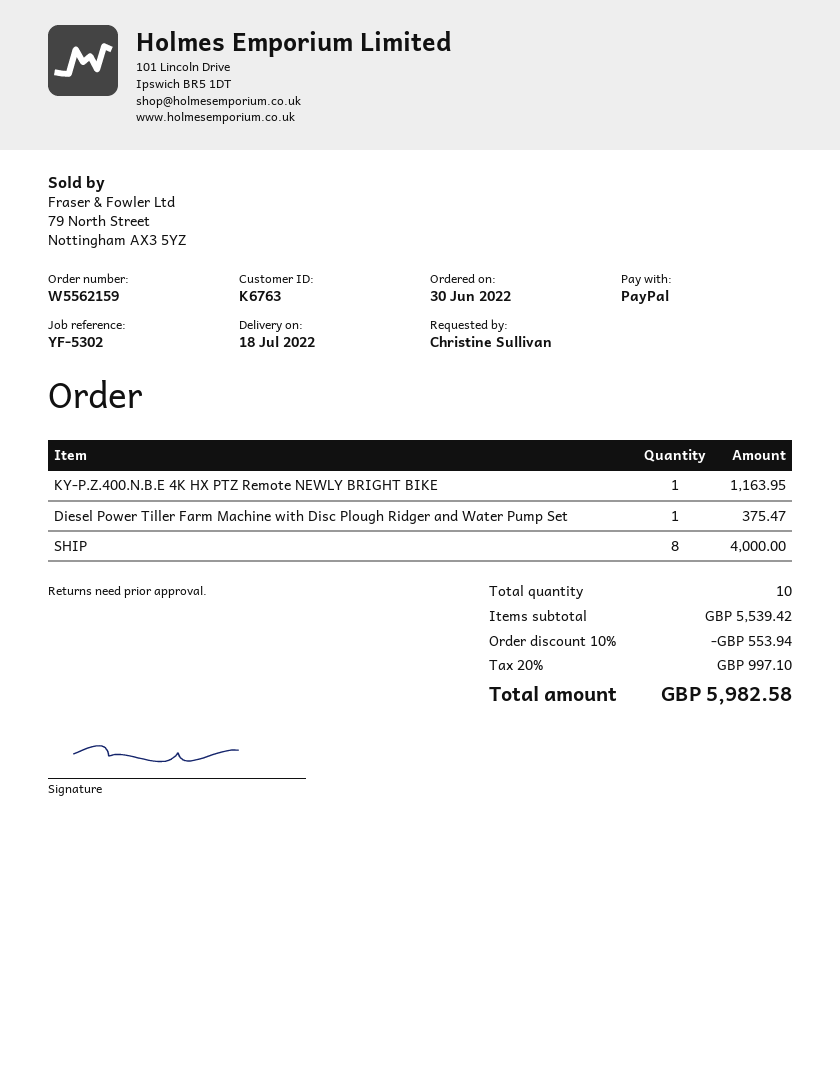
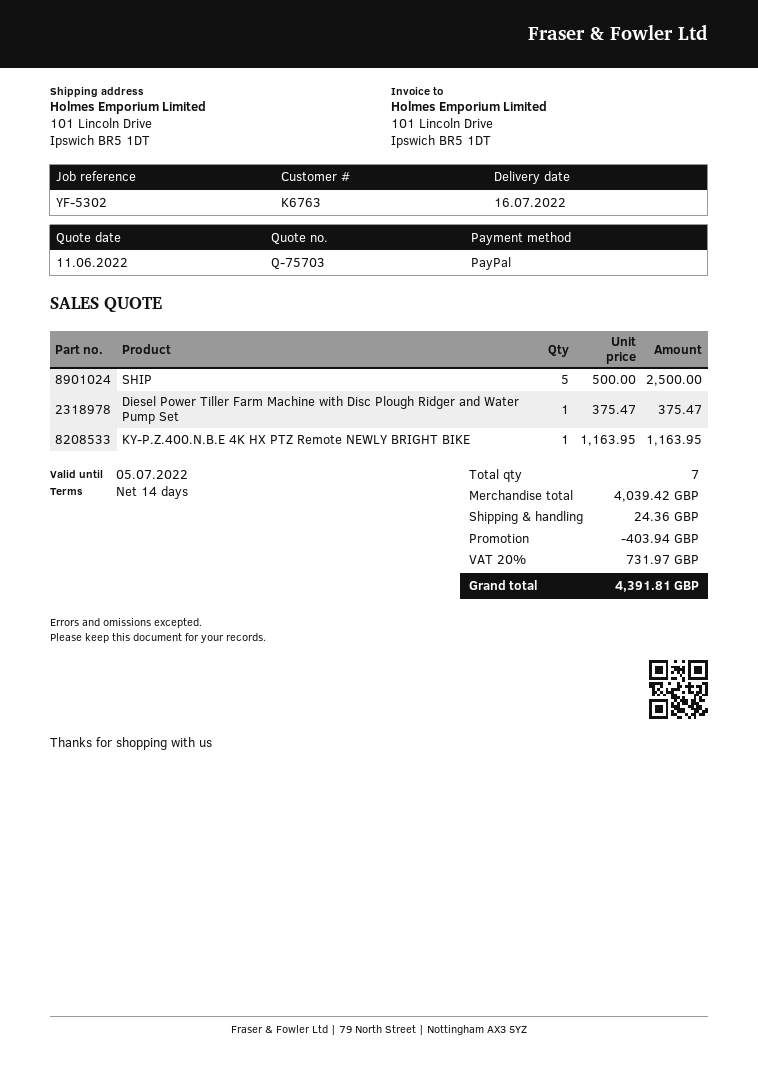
delivery date: 2022-07-18 -> 2022-07-16
SHIP: 8 for 4000.00 -> 5 for 2500.00
total quantity: 10 -> 7
subtotal: 5539.42 -> 4039.42
discount: 553.94 -> 403.94
shipping: none -> 24.36
tax: 20% = 997.10 -> 20% = 731.97
total: 5982.58 -> 4391.81

